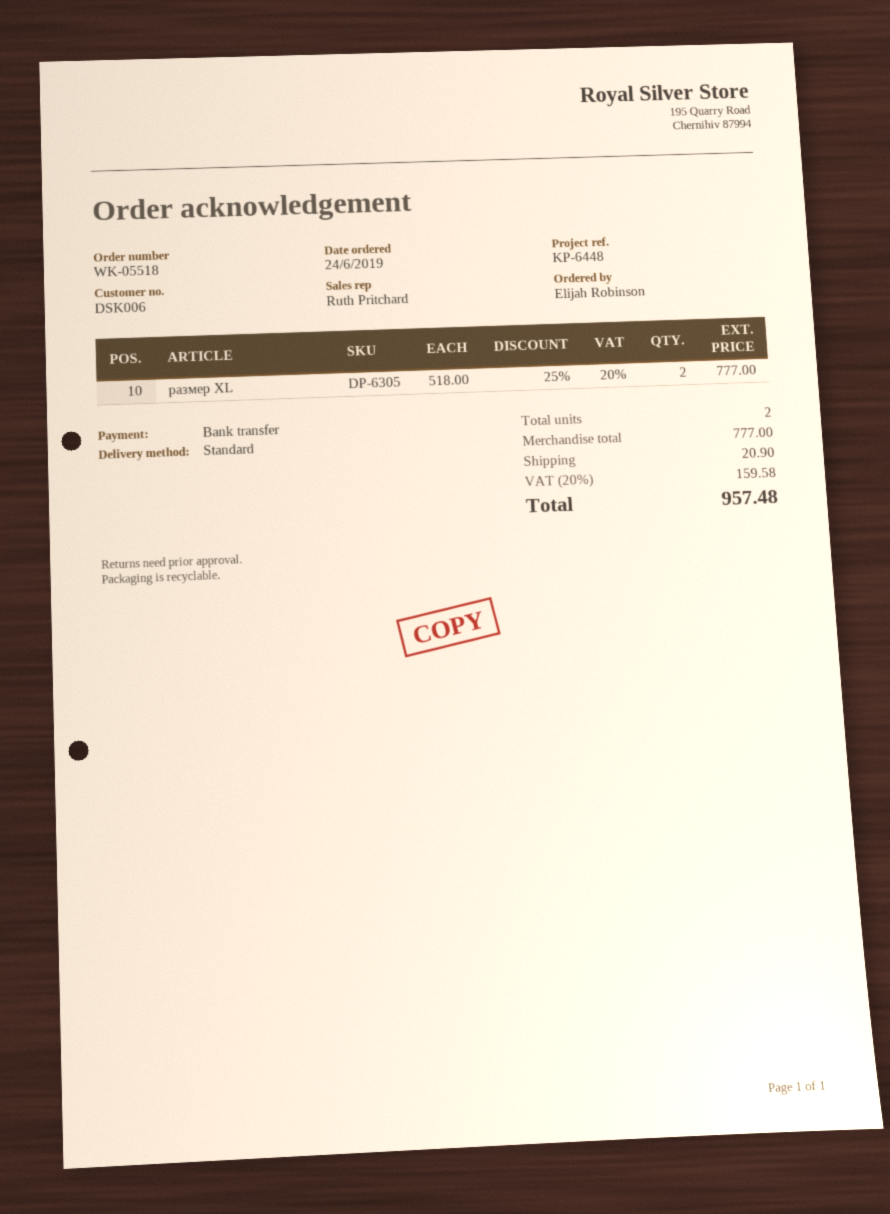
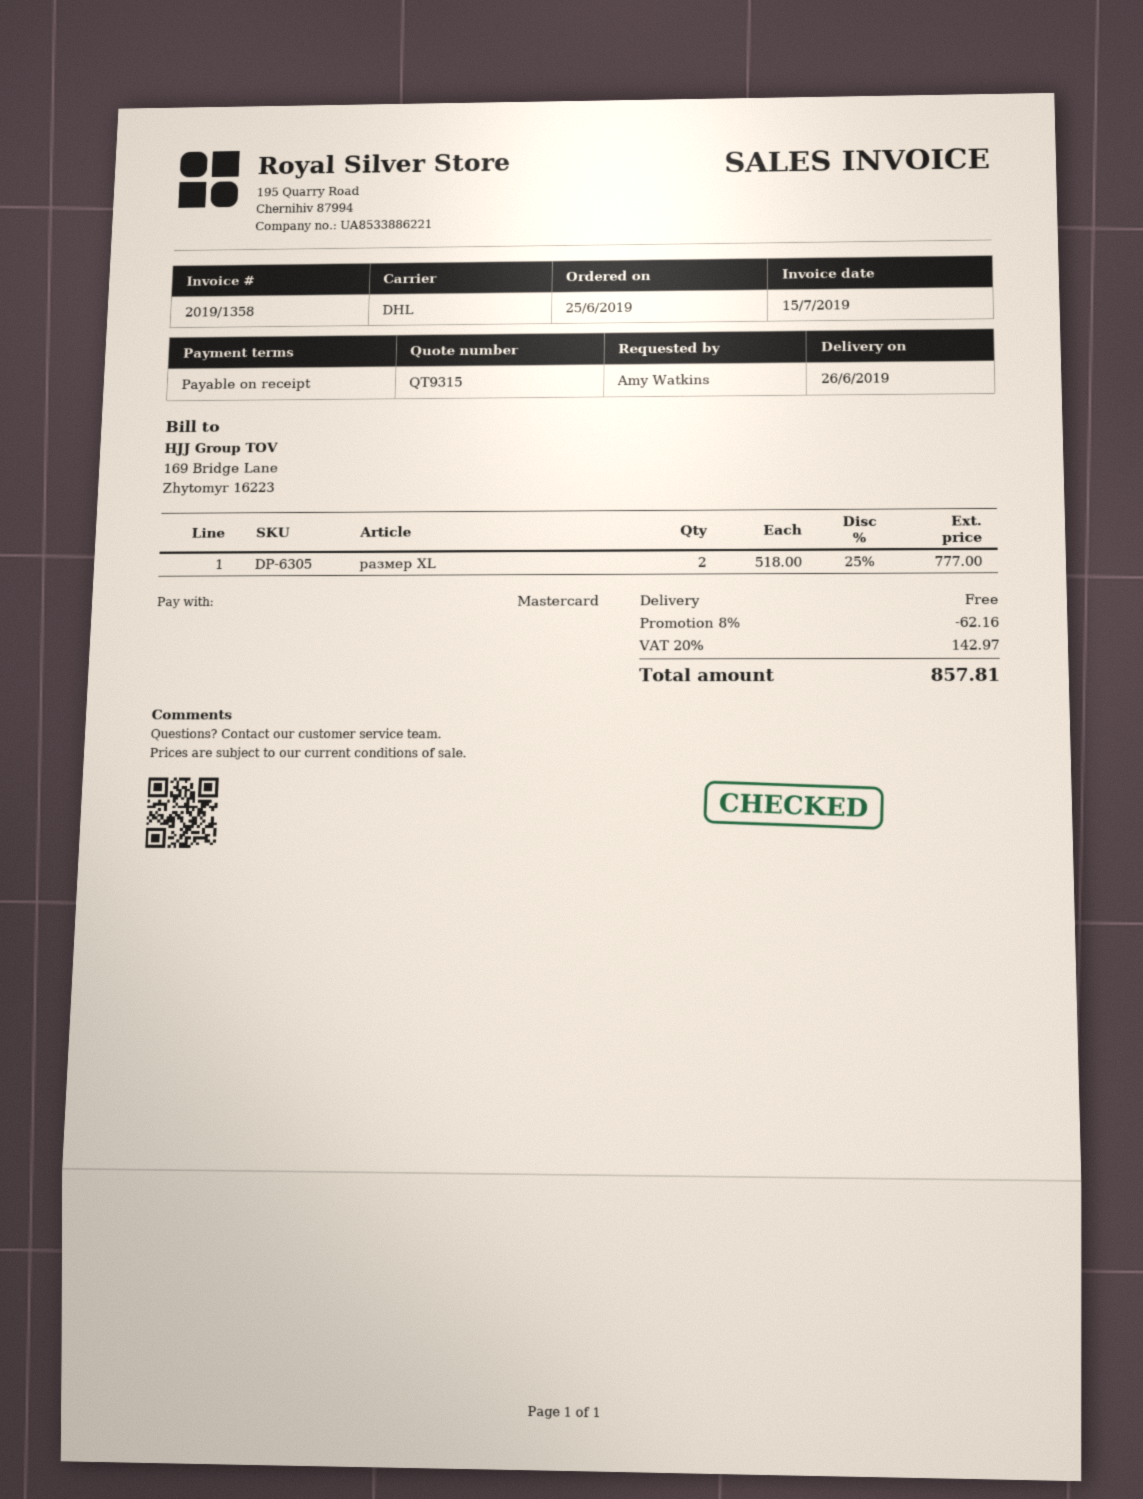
order date: 2019-06-24 -> 2019-06-25
ordered by: Elijah Robinson -> Amy Watkins
payment method: bank transfer -> Mastercard
shipping method: standard -> DHL
discount: none -> 8% = 62.16
shipping: 20.90 -> 0.00
tax: 20% = 159.58 -> 20% = 142.97
total: 957.48 -> 857.81

